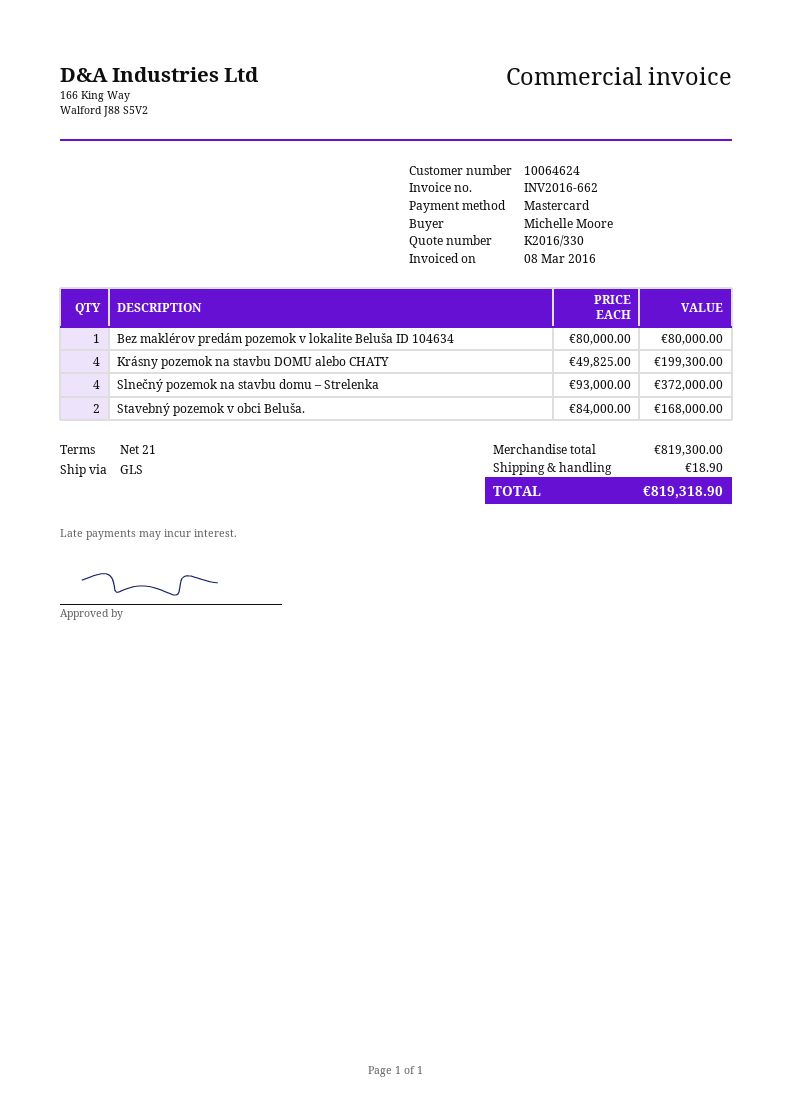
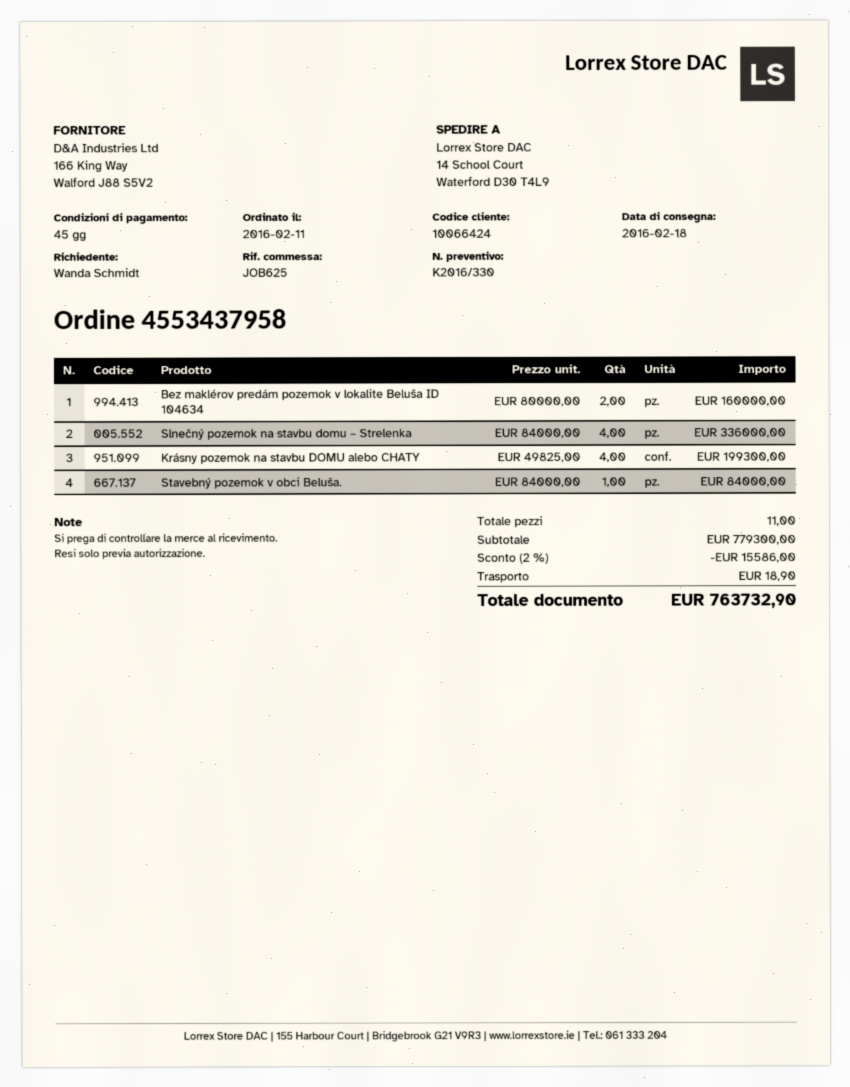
payment terms: 21 days -> 45 days
customer number: 10064624 -> 10066424
ordered by: Michelle Moore -> Wanda Schmidt
Bez maklérov predám pozemok v lokalite Beluša ID 104634: 1 x 80000.00 = 80000.00 -> 2 x 80000.00 = 160000.00
Slnečný pozemok na stavbu domu – Strelenka: 4 x 93000.00 = 372000.00 -> 4 x 84000.00 = 336000.00
Stavebný pozemok v obci Beluša.: 2 x 84000.00 = 168000.00 -> 1 x 84000.00 = 84000.00
subtotal: 819300.00 -> 779300.00
discount: none -> 2% = 15586.00
total: 819318.90 -> 763732.90

